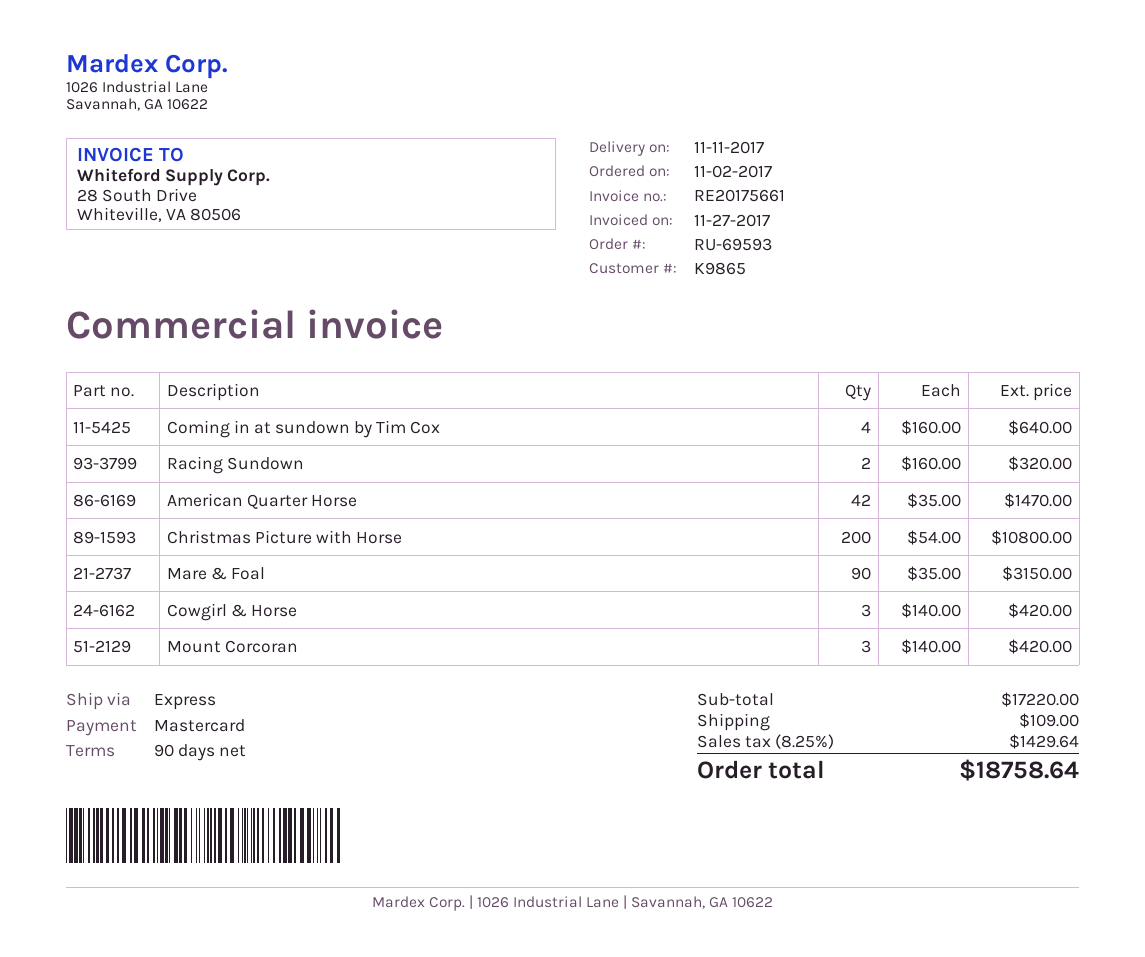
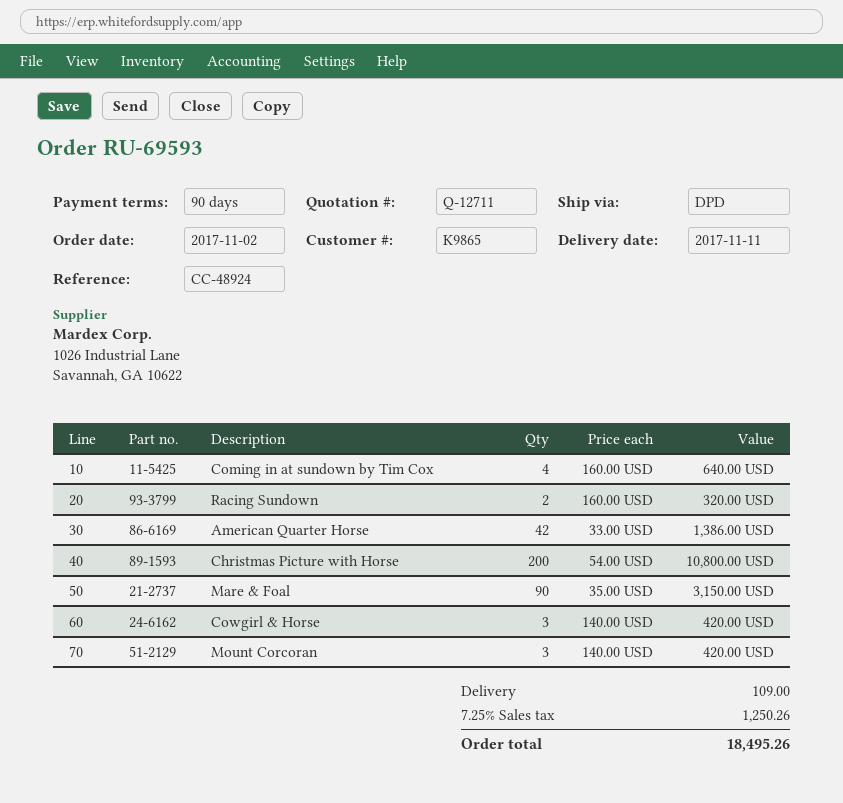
shipping method: express -> DPD
American Quarter Horse: 42 x 35.00 = 1470.00 -> 42 x 33.00 = 1386.00
tax: 8.25% = 1429.64 -> 7.25% = 1250.26
total: 18758.64 -> 18495.26

